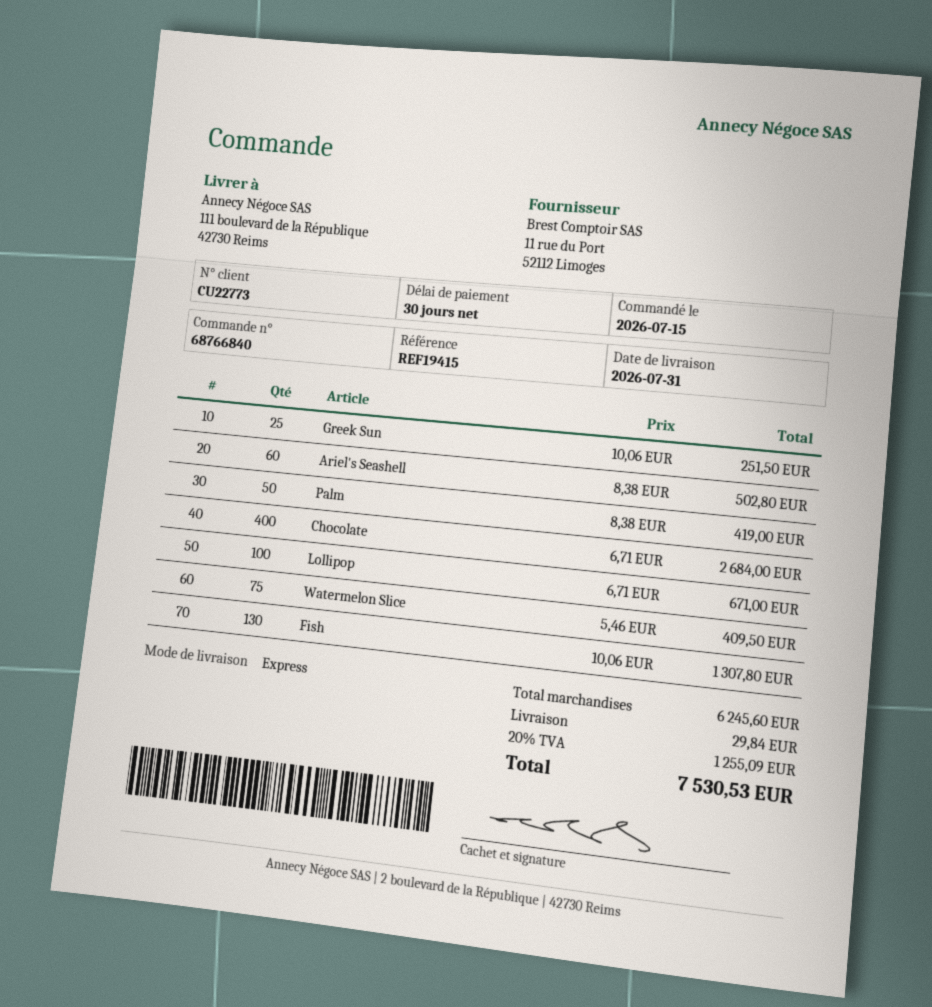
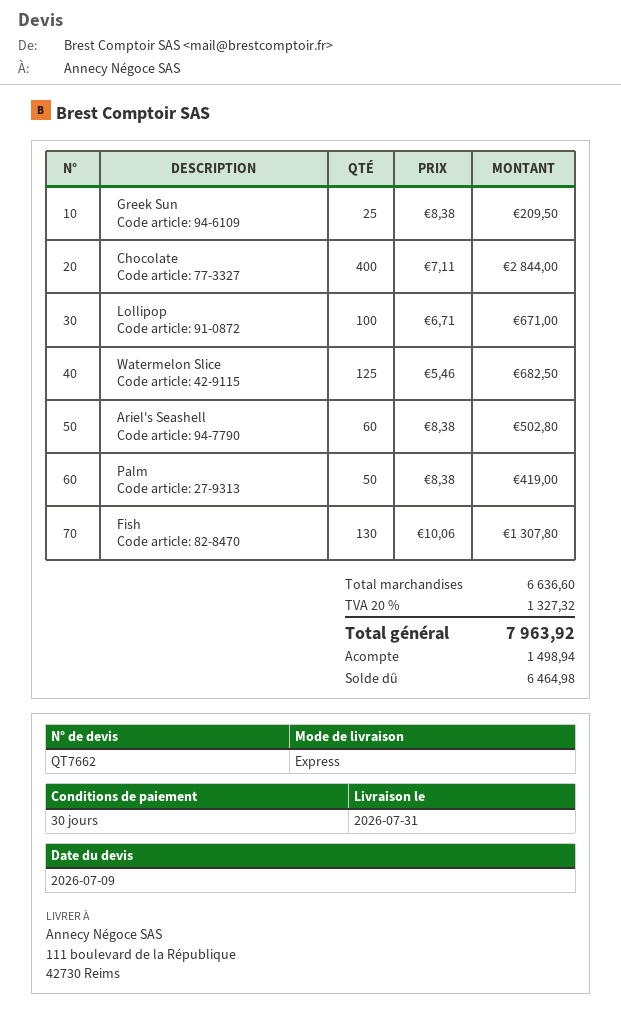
Greek Sun: 25 x 10.06 = 251.50 -> 25 x 8.38 = 209.50
Chocolate: 400 x 6.71 = 2684.00 -> 400 x 7.11 = 2844.00
Watermelon Slice: 75 x 5.46 = 409.50 -> 125 x 5.46 = 682.50
subtotal: 6245.60 -> 6636.60
shipping: 29.84 -> none
tax: 20% = 1255.09 -> 20% = 1327.32
total: 7530.53 -> 7963.92

